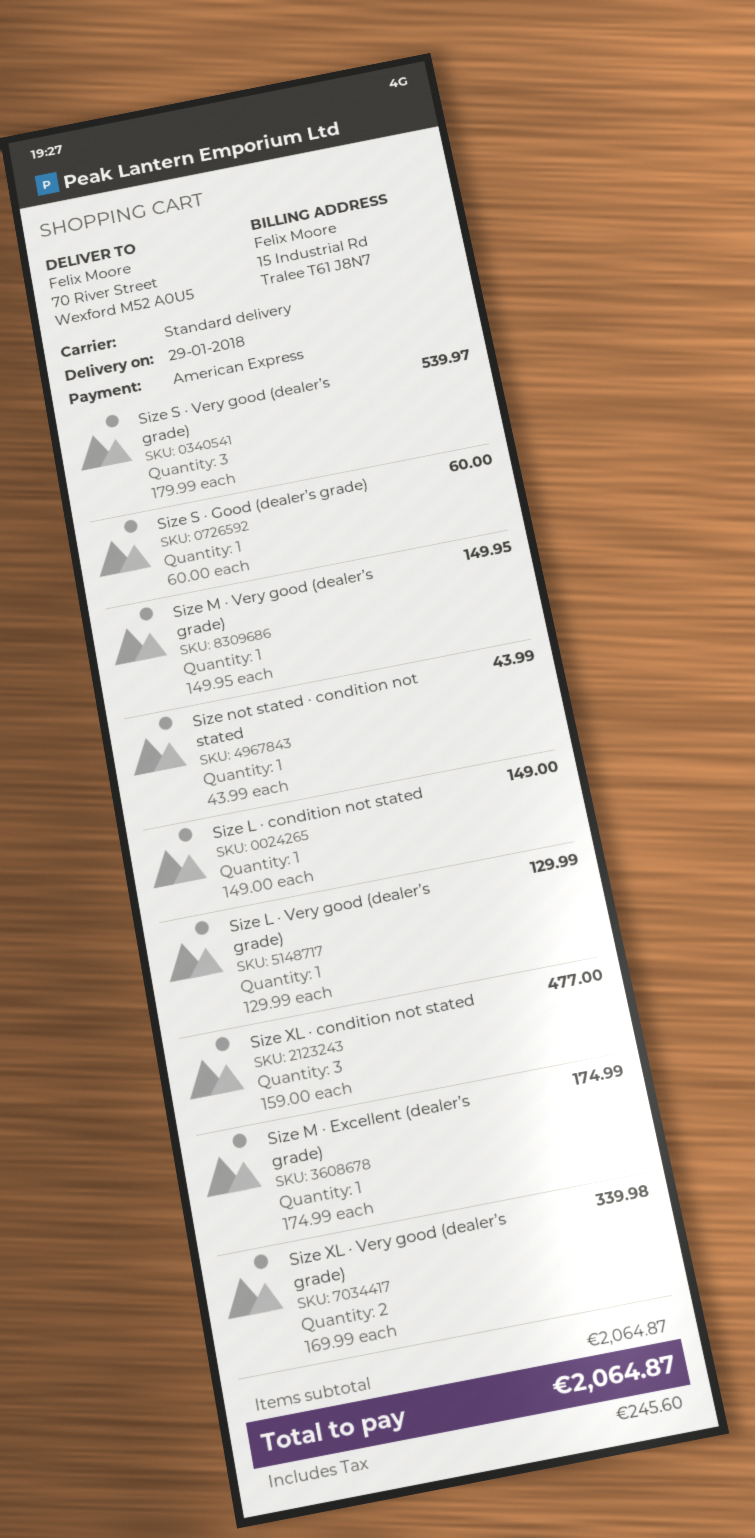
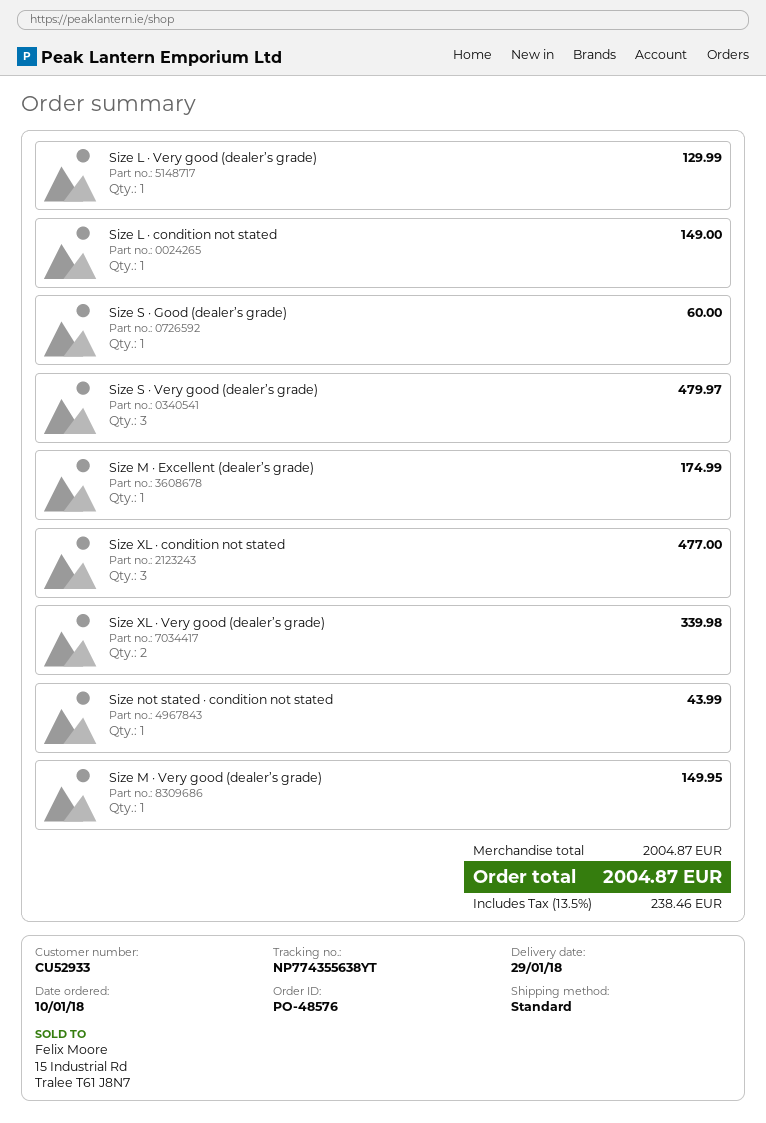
Size S · Very good (dealer’s grade): 3 for 539.97 -> 3 for 479.97
subtotal: 2064.87 -> 2004.87
tax: 245.60 -> 238.46
total: 2064.87 -> 2004.87

